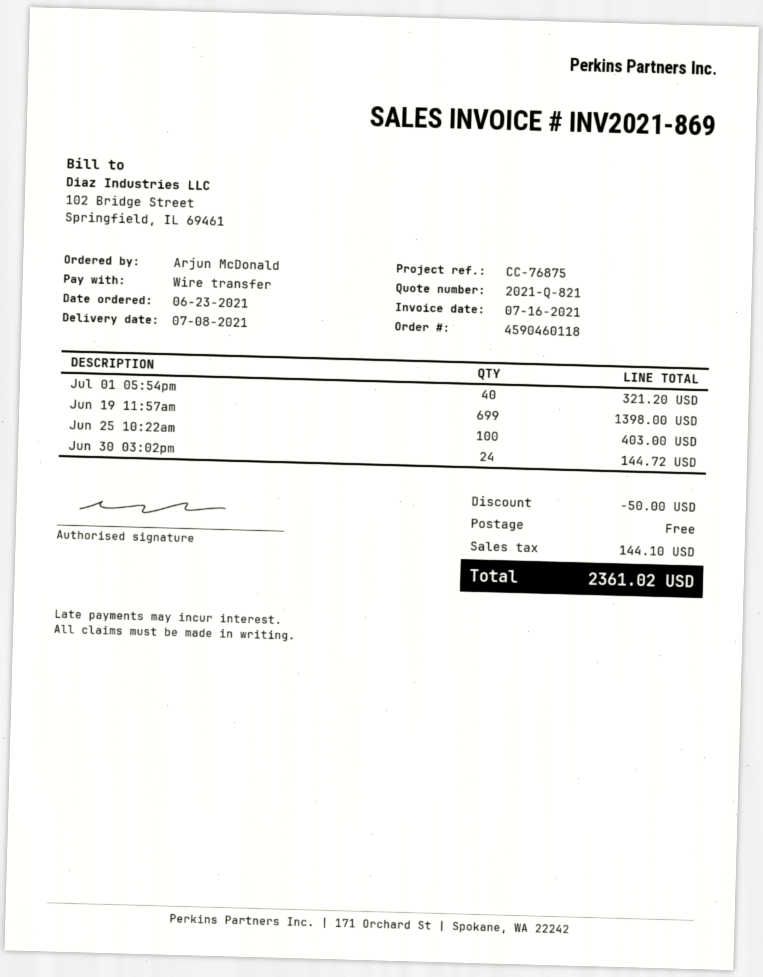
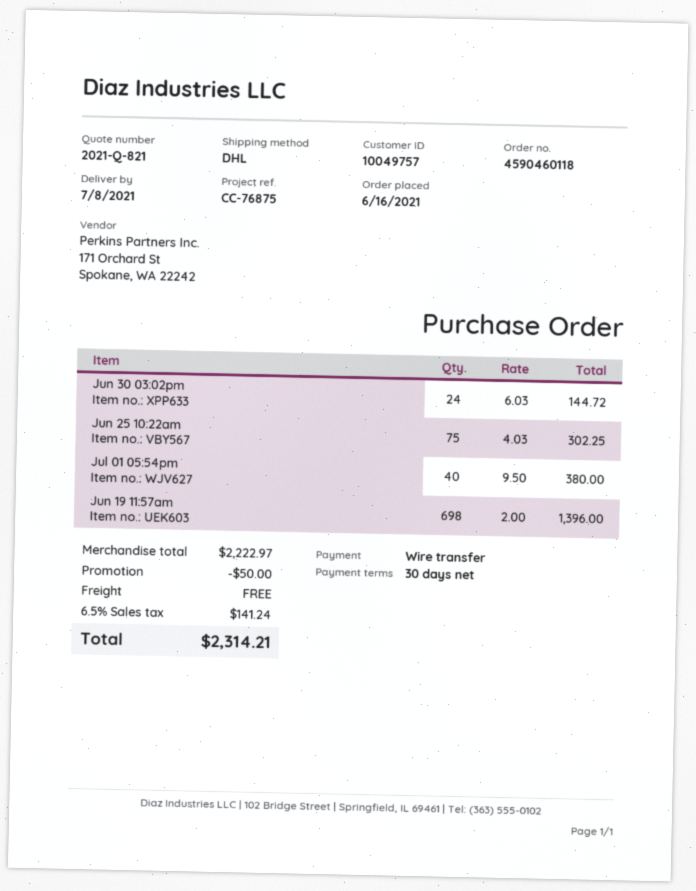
order date: 2021-06-23 -> 2021-06-16
Jul 01 05:54pm: 40 for 321.20 -> 40 for 380.00
Jun 19 11:57am: 699 for 1398.00 -> 698 for 1396.00
Jun 25 10:22am: 100 for 403.00 -> 75 for 302.25
tax: 144.10 -> 141.24
total: 2361.02 -> 2314.21

